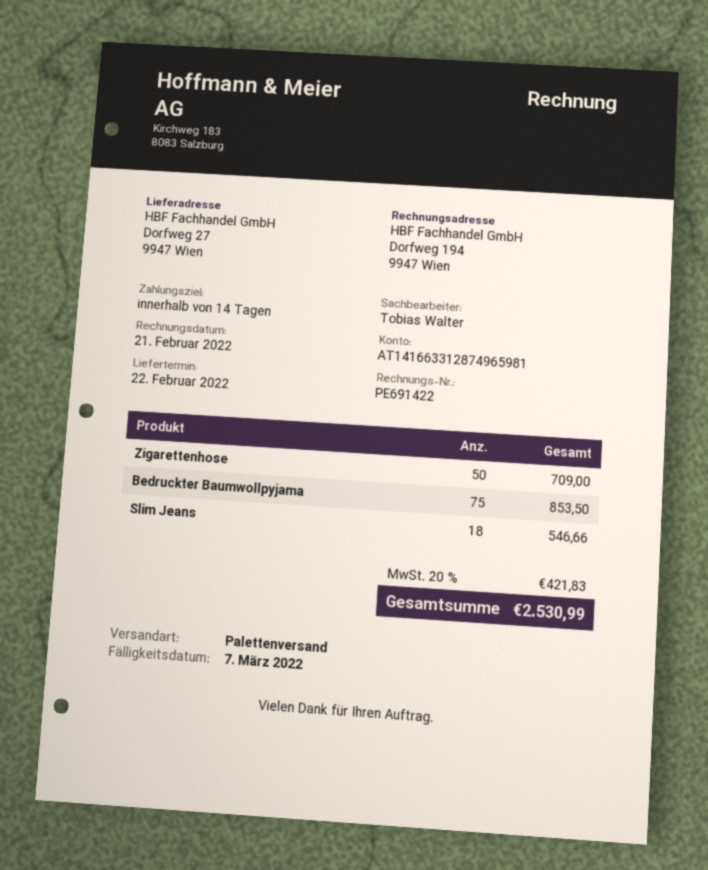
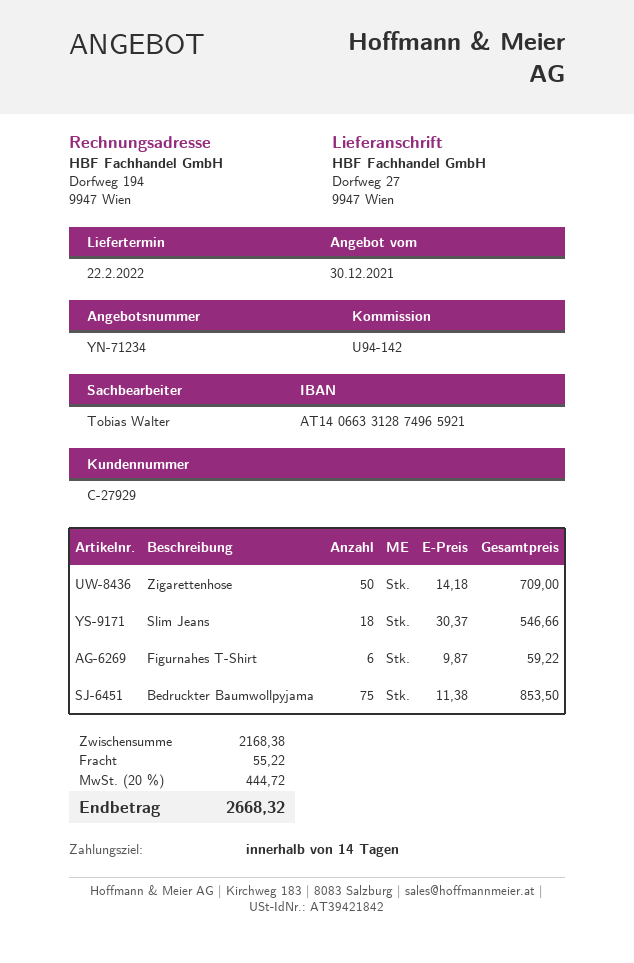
bank account: AT141663312874965981 -> AT140663312874965921
Figurnahes T-Shirt: none -> 6 for 59.22
shipping: none -> 55.22
tax: 20% = 421.83 -> 20% = 444.72
total: 2530.99 -> 2668.32

